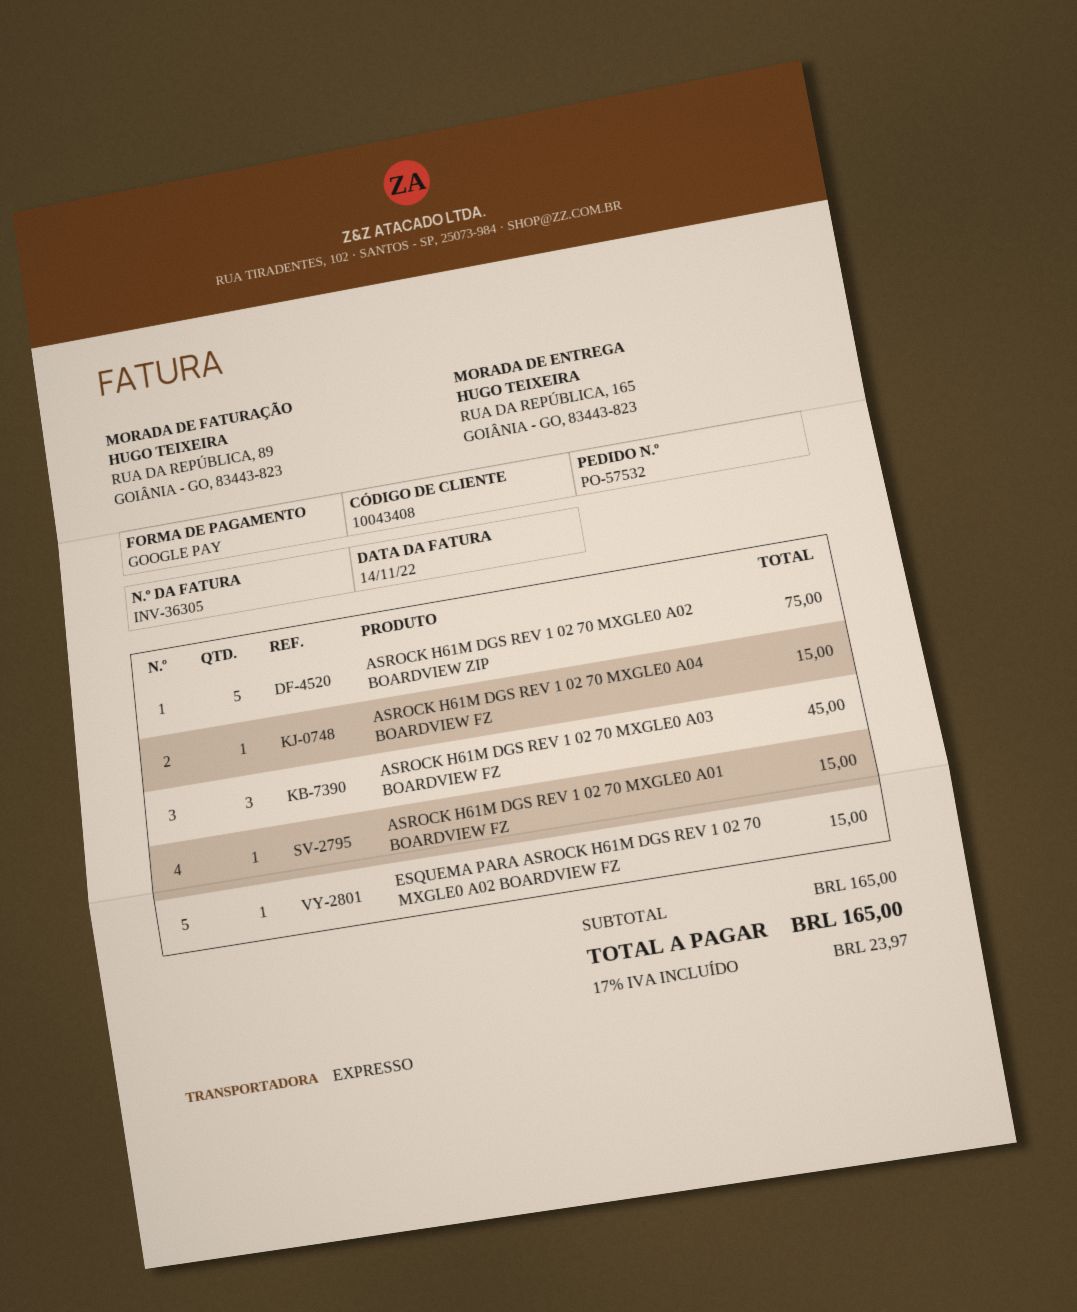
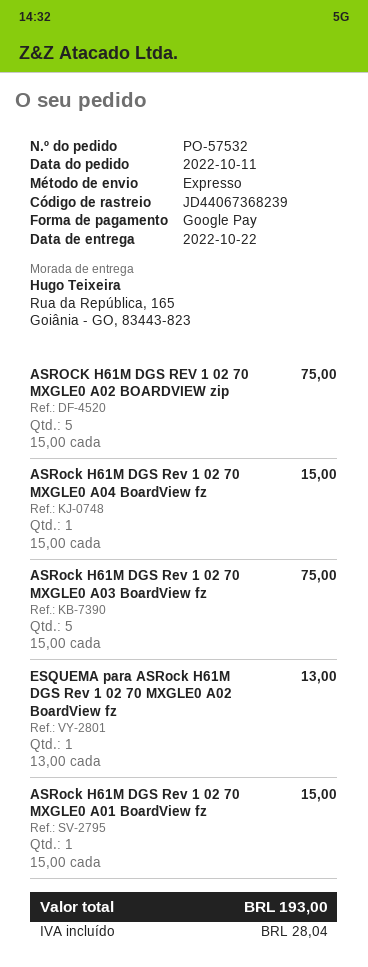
ASROCK H61M DGS REV 1 02 70 MXGLE0 A03 BOARDVIEW FZ: 3 for 45.00 -> 5 for 75.00
ESQUEMA PARA ASROCK H61M DGS REV 1 02 70 MXGLE0 A02 BOARDVIEW FZ: 1 for 15.00 -> 1 for 13.00
tax: 23.97 -> 28.04
total: 165.00 -> 193.00

